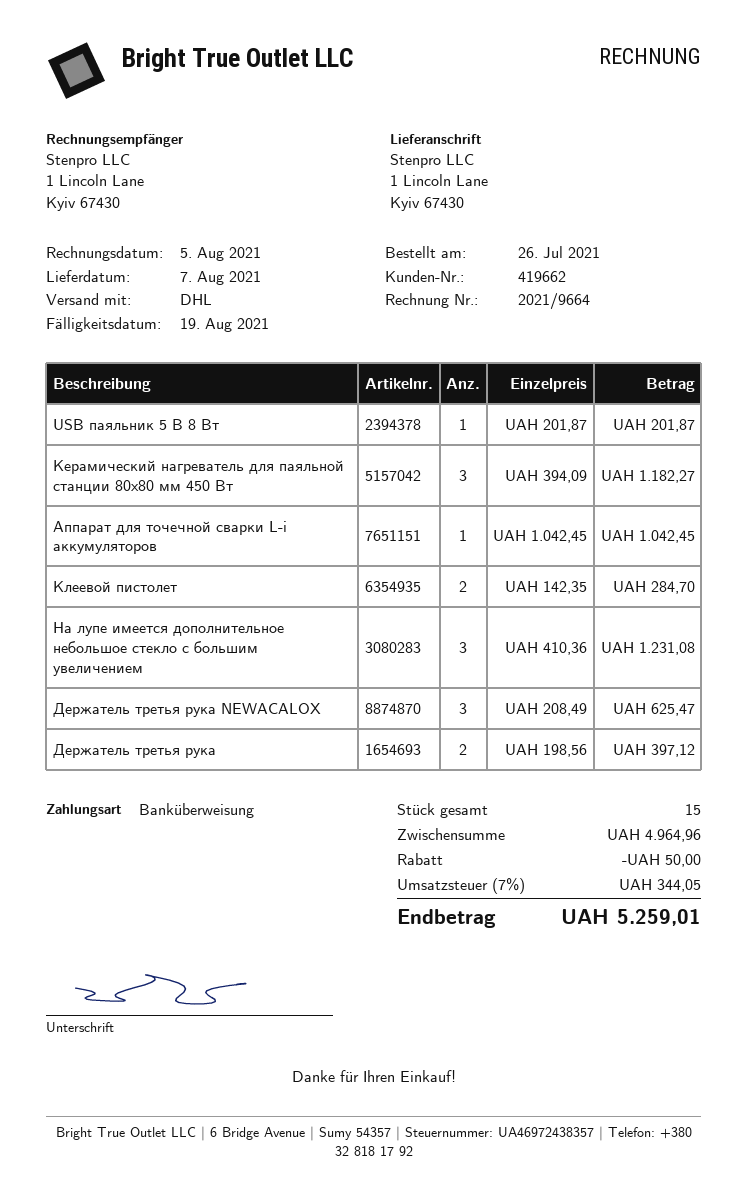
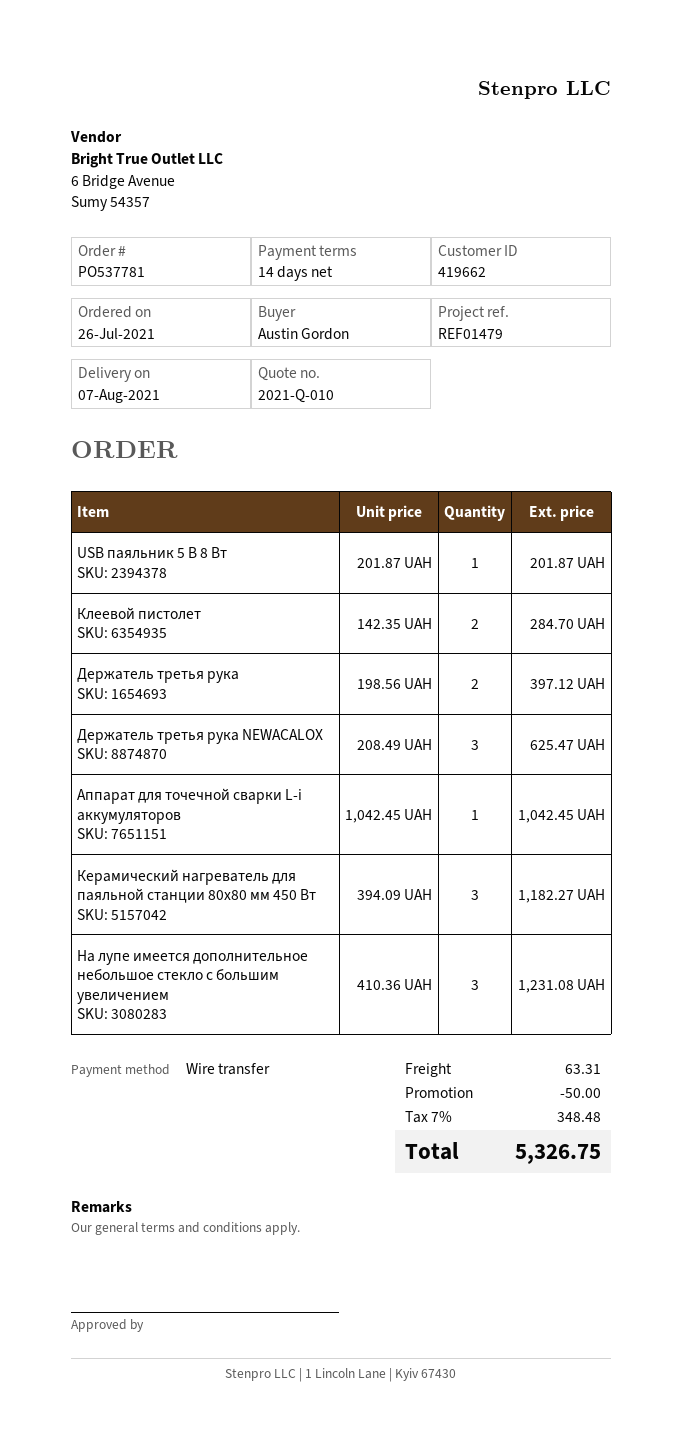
shipping: none -> 63.31
tax: 7% = 344.05 -> 7% = 348.48
total: 5259.01 -> 5326.75

